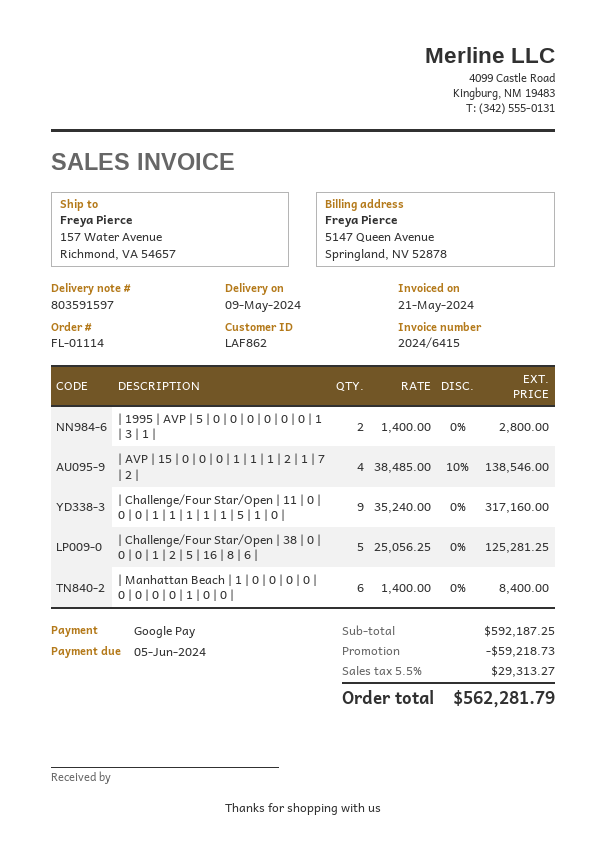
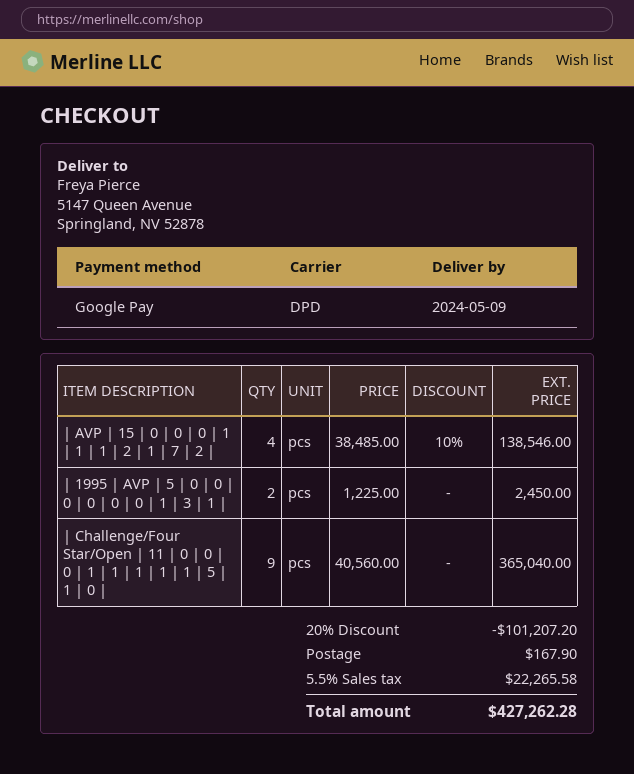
ship to: 157 Water Avenue, Richmond, VA 54657 -> 5147 Queen Avenue, Springland, NV 52878
| 1995 | AVP | 5 | 0 | 0 | 0 | 0 | 0 | 0 | 1 | 3 | 1 |: 2 x 1400.00 = 2800.00 -> 2 x 1225.00 = 2450.00
| Challenge/Four Star/Open | 11 | 0 | 0 | 0 | 1 | 1 | 1 | 1 | 1 | 5 | 1 | 0 |: 9 x 35240.00 = 317160.00 -> 9 x 40560.00 = 365040.00
| Challenge/Four Star/Open | 38 | 0 | 0 | 0 | 1 | 2 | 5 | 16 | 8 | 6 |: 5 x 25056.25 = 125281.25 -> none
| Manhattan Beach | 1 | 0 | 0 | 0 | 0 | 0 | 0 | 0 | 0 | 1 | 0 | 0 |: 6 x 1400.00 = 8400.00 -> none
discount: 59218.73 -> 101207.20
shipping: none -> 167.90
tax: 5.5% = 29313.27 -> 5.5% = 22265.58
total: 562281.79 -> 427262.28

